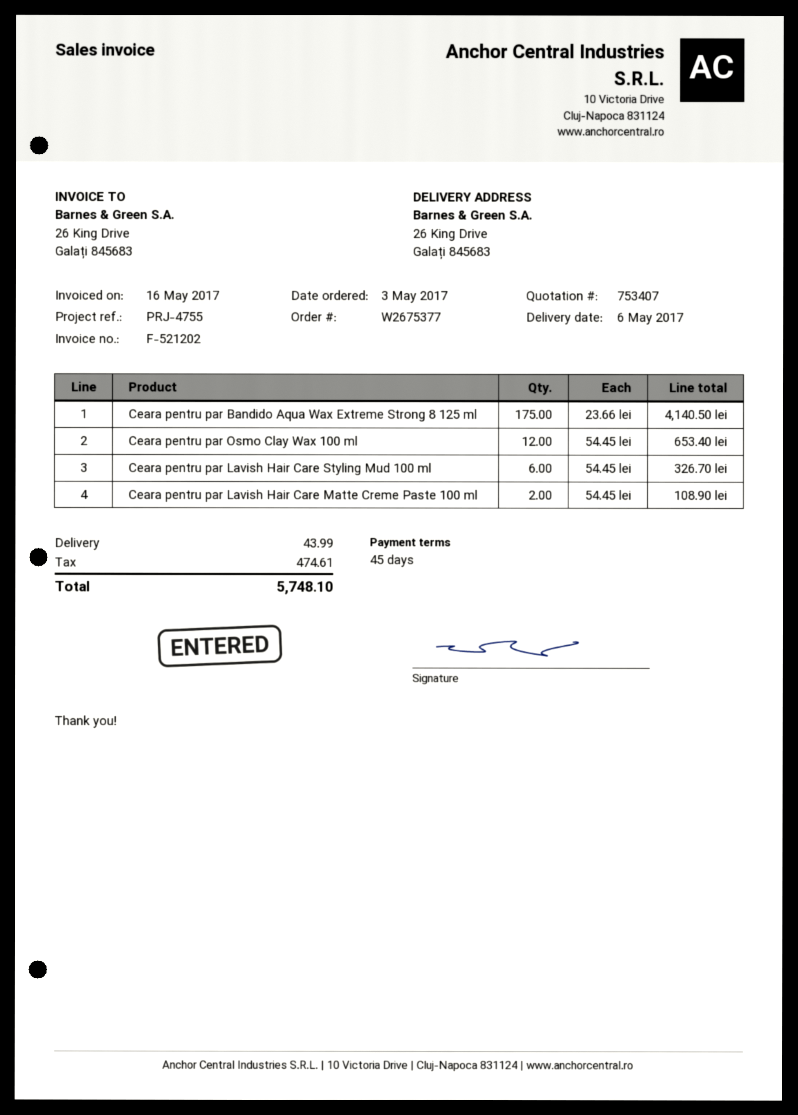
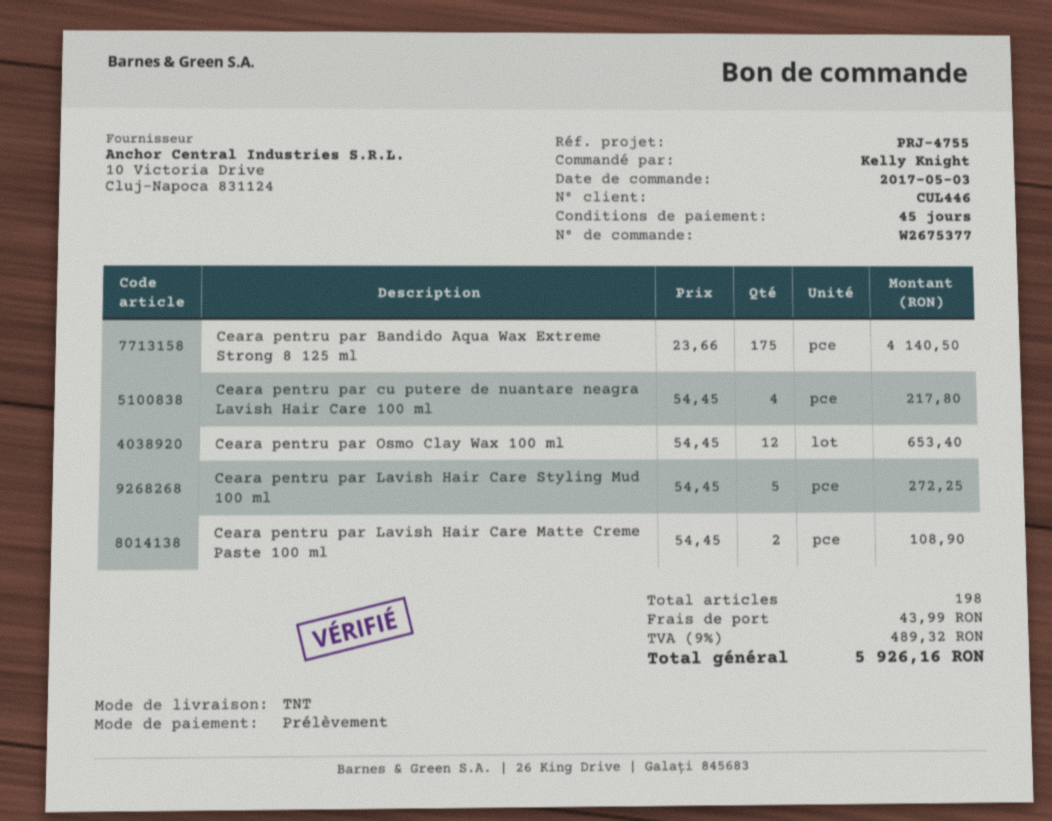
Ceara pentru par Lavish Hair Care Styling Mud 100 ml: 6 x 54.45 = 326.70 -> 5 x 54.45 = 272.25
Ceara pentru par cu putere de nuantare neagra Lavish Hair Care 100 ml: none -> 4 x 54.45 = 217.80
tax: 474.61 -> 489.32
total: 5748.10 -> 5926.16

